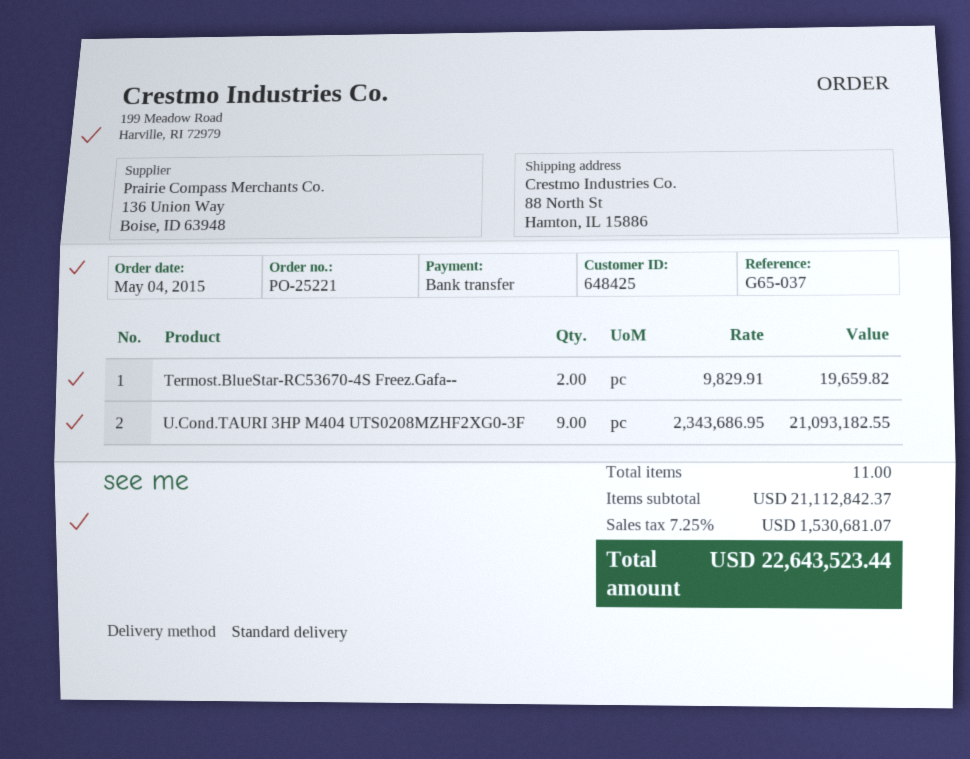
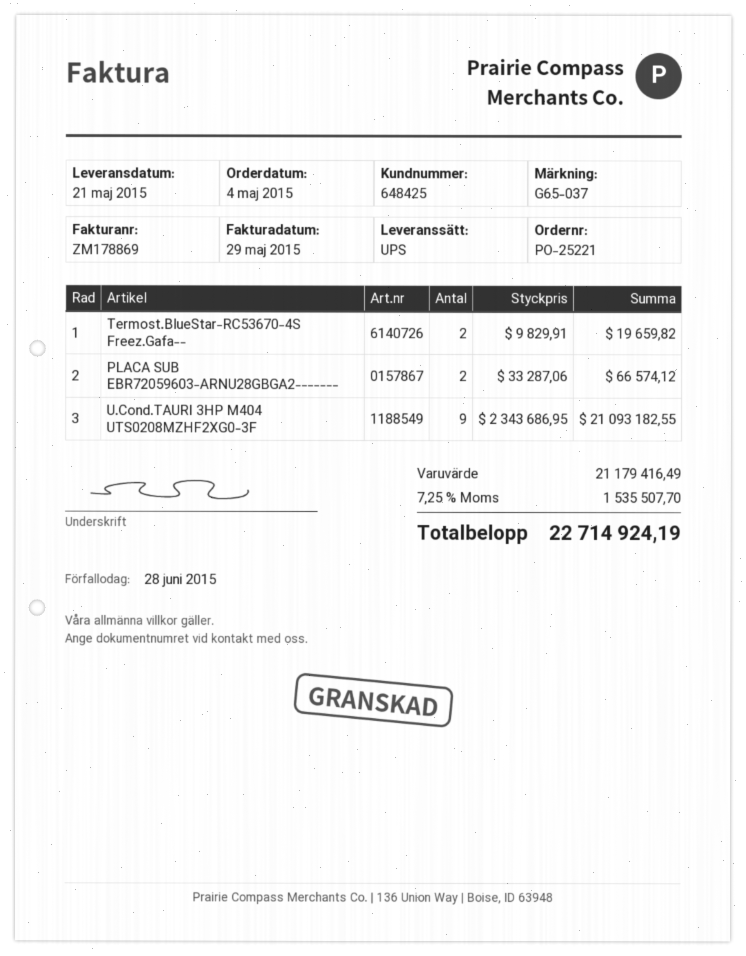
shipping method: standard -> UPS
PLACA SUB EBR72059603-ARNU28GBGA2-------: none -> 2 x 33287.06 = 66574.12
subtotal: 21112842.37 -> 21179416.49
tax: 7.25% = 1530681.07 -> 7.25% = 1535507.70
total: 22643523.44 -> 22714924.19

